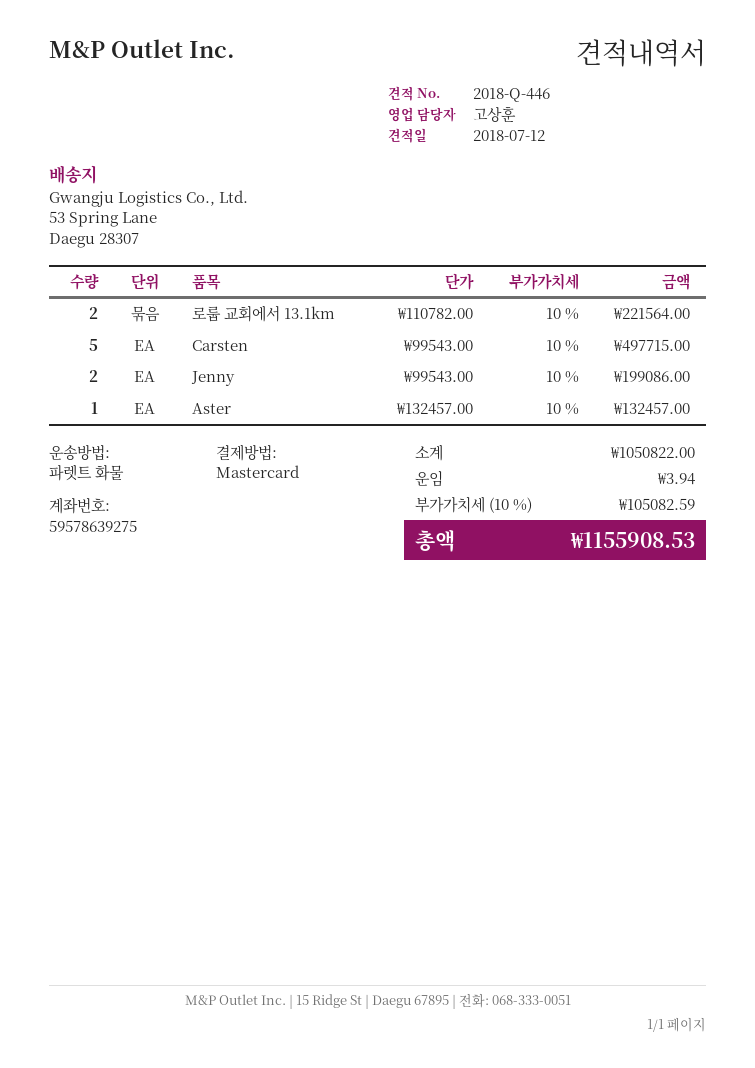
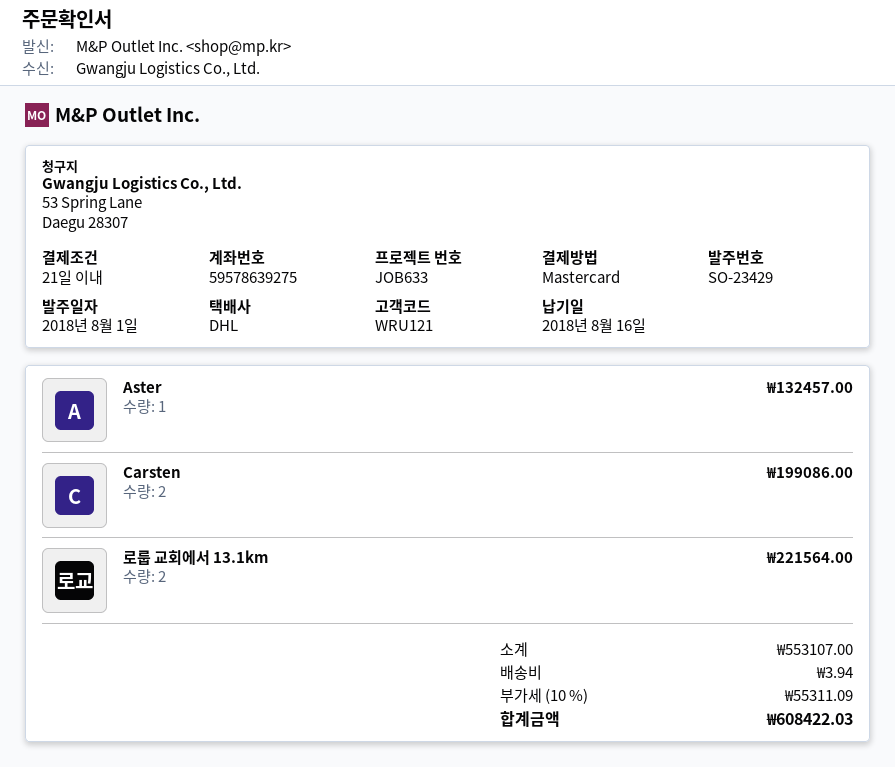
shipping method: pallet freight -> DHL
Carsten: 5 for 497715.00 -> 2 for 199086.00
Jenny: 2 for 199086.00 -> none
subtotal: 1050822.00 -> 553107.00
tax: 10% = 105082.59 -> 10% = 55311.09
total: 1155908.53 -> 608422.03

